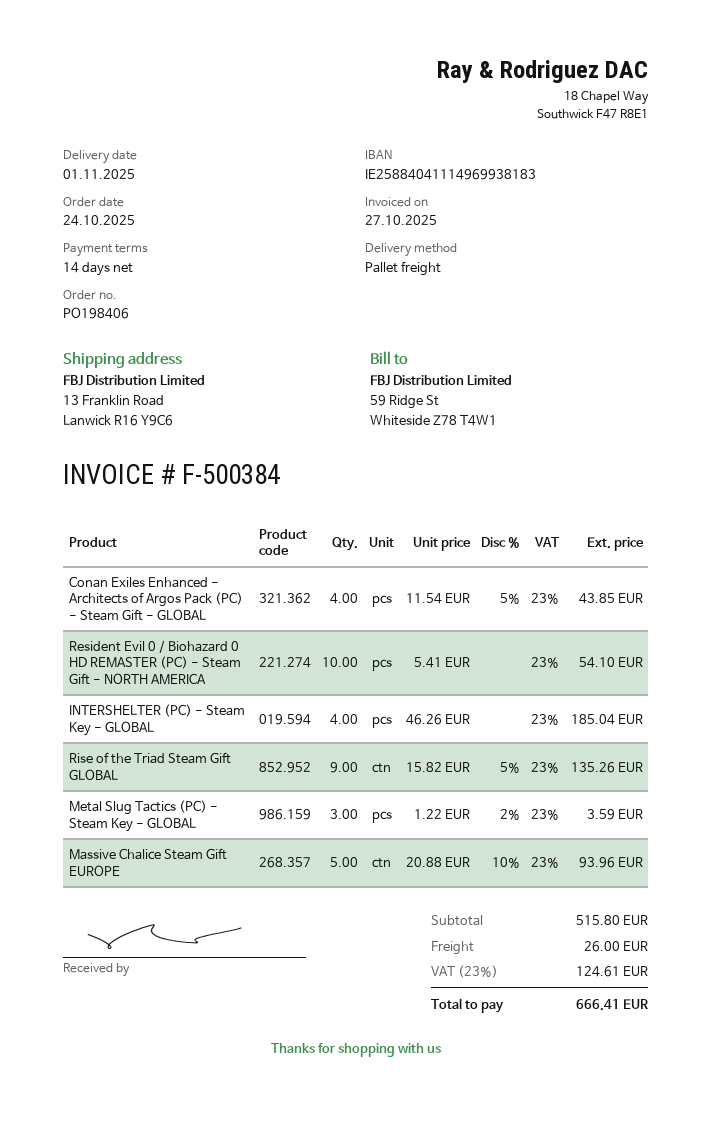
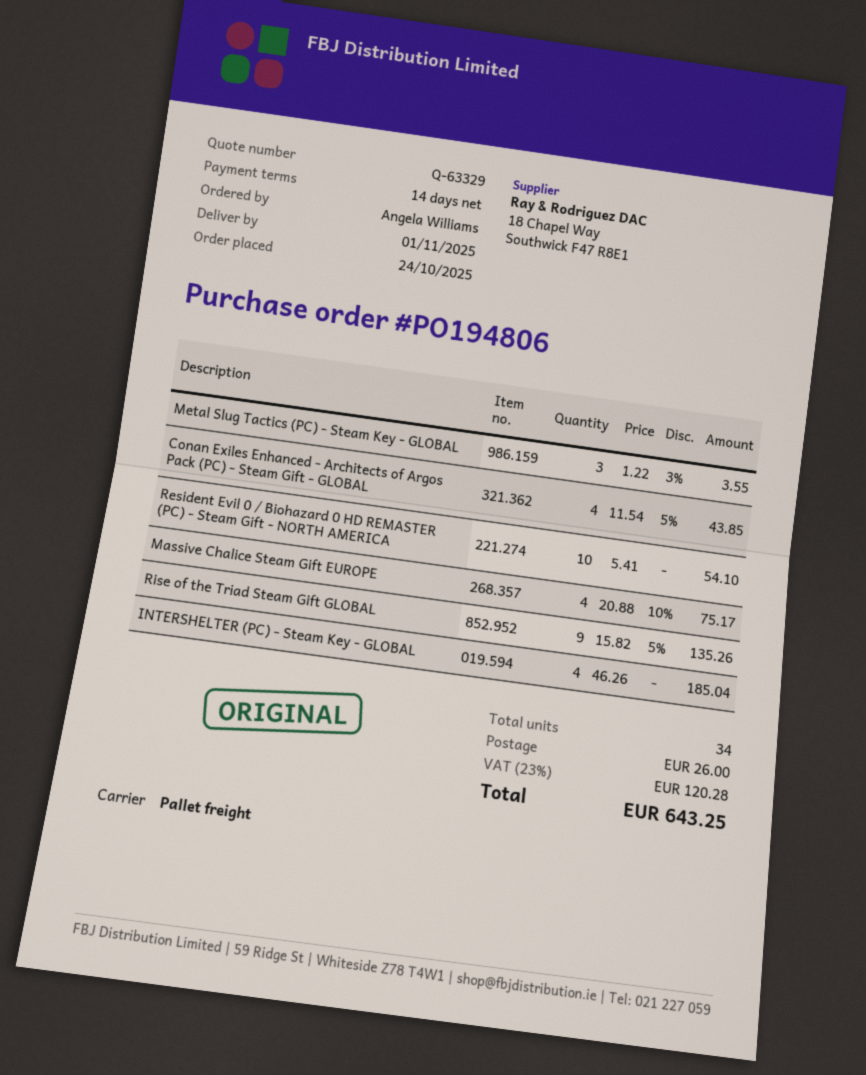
order number: PO198406 -> PO194806
Metal Slug Tactics (PC) - Steam Key - GLOBAL: 3 x 1.22 - 2% = 3.59 -> 3 x 1.22 - 3% = 3.55
Massive Chalice Steam Gift EUROPE: 5 x 20.88 - 10% = 93.96 -> 4 x 20.88 - 10% = 75.17
tax: 23% = 124.61 -> 23% = 120.28
total: 666.41 -> 643.25

